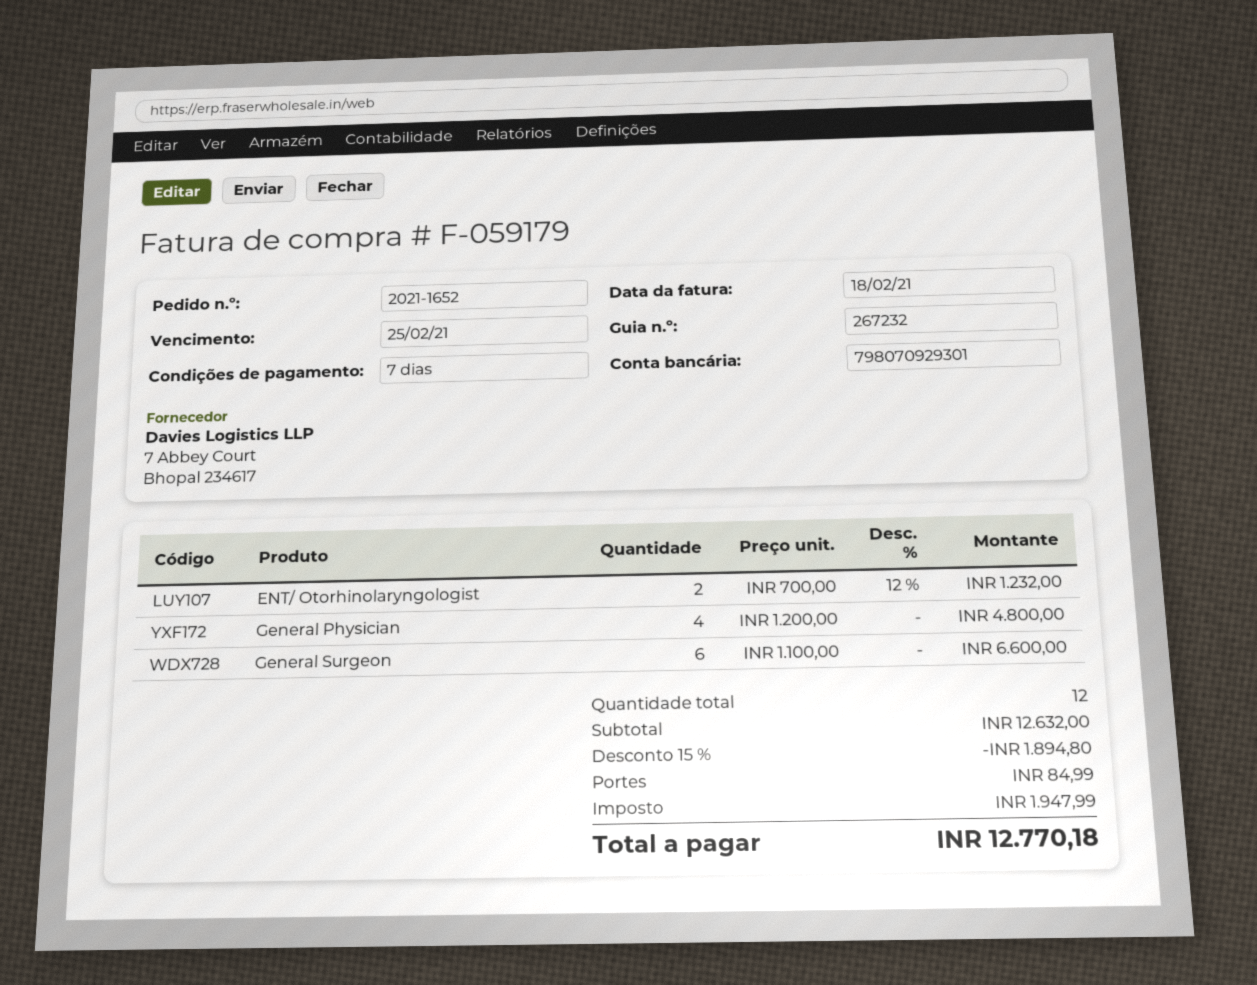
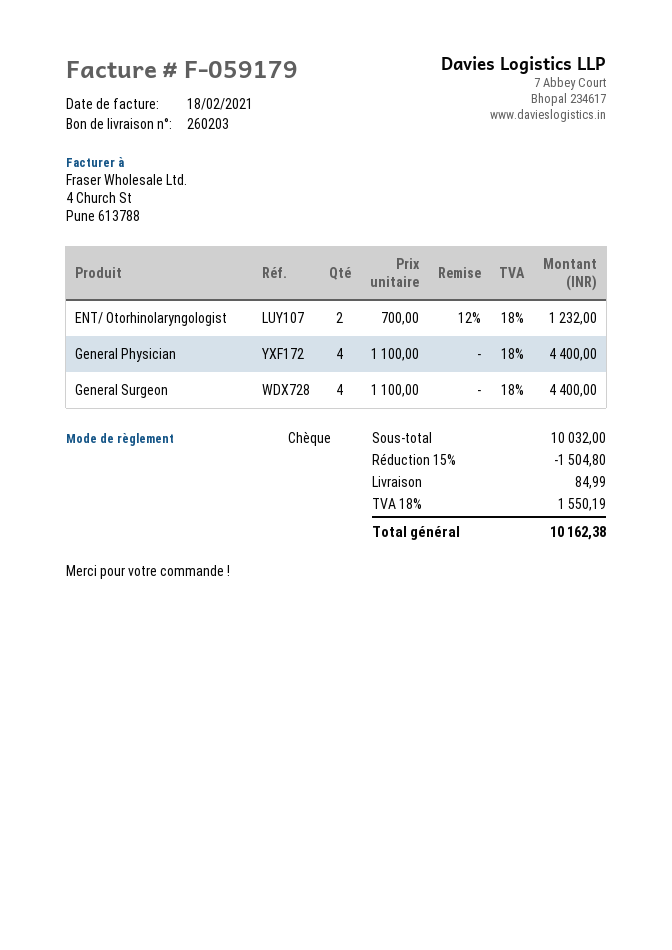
delivery note number: 267232 -> 260203
General Physician: 4 x 1200.00 = 4800.00 -> 4 x 1100.00 = 4400.00
General Surgeon: 6 x 1100.00 = 6600.00 -> 4 x 1100.00 = 4400.00
subtotal: 12632.00 -> 10032.00
discount: 15% = 1894.80 -> 15% = 1504.80
tax: 1947.99 -> 1550.19
total: 12770.18 -> 10162.38

